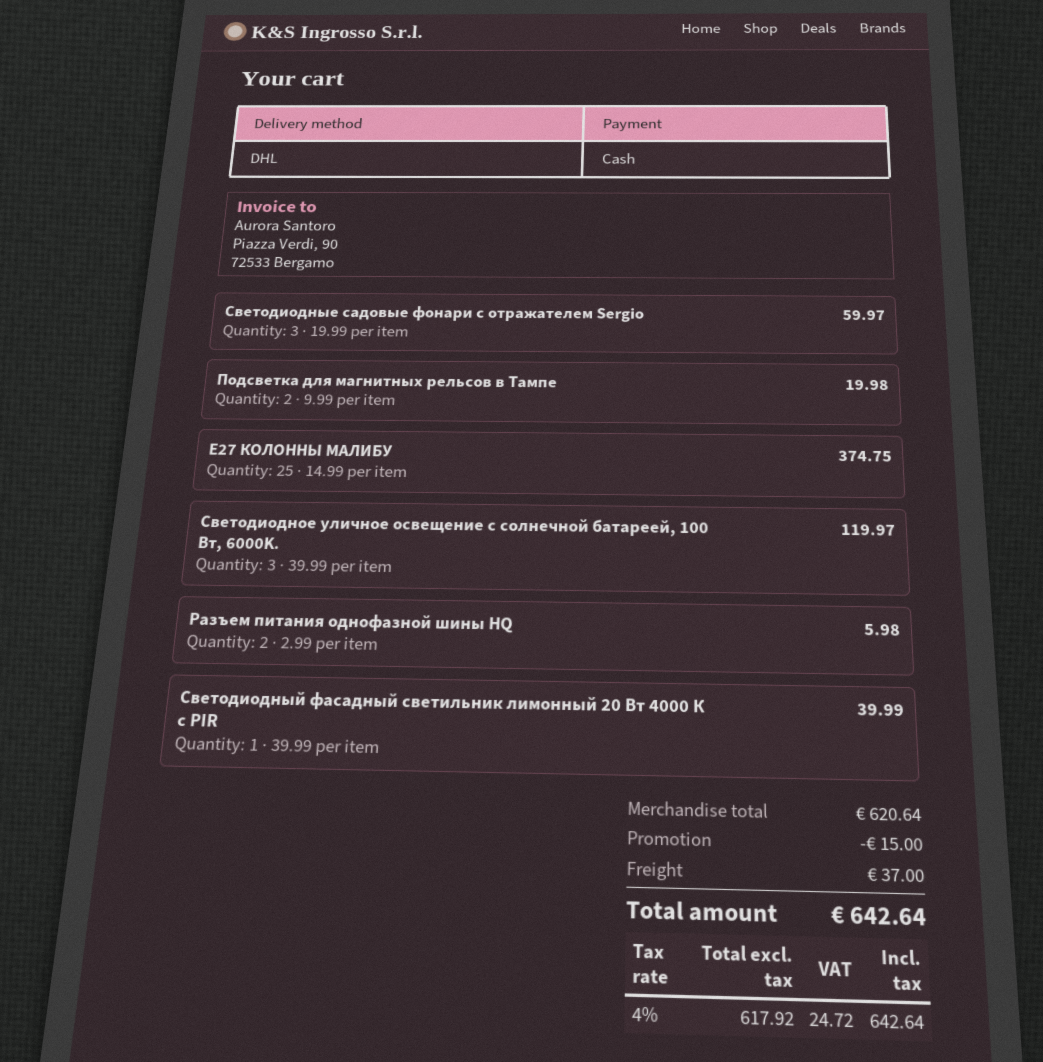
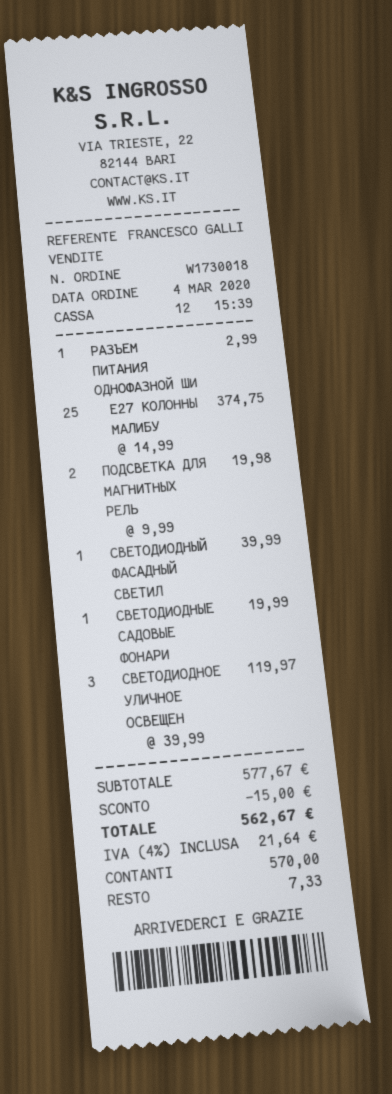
Светодиодные садовые фонари с отражателем Sergio: 3 x 19.99 = 59.97 -> 1 x 19.99 = 19.99
Разъем питания однофазной шины HQ: 2 x 2.99 = 5.98 -> 1 x 2.99 = 2.99
subtotal: 620.64 -> 577.67
shipping: 37.00 -> none
tax: 4% = 24.72 -> 4% = 21.64
total: 642.64 -> 562.67

